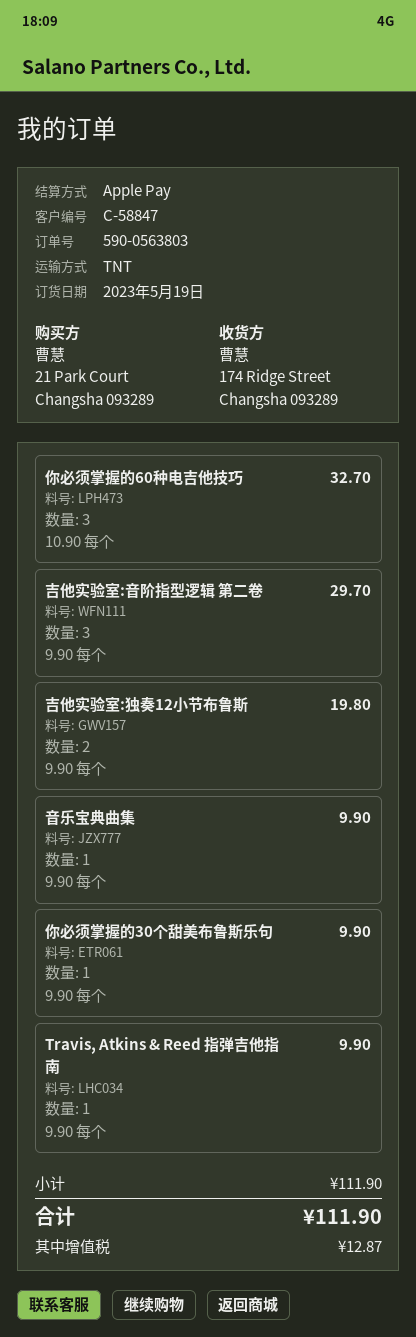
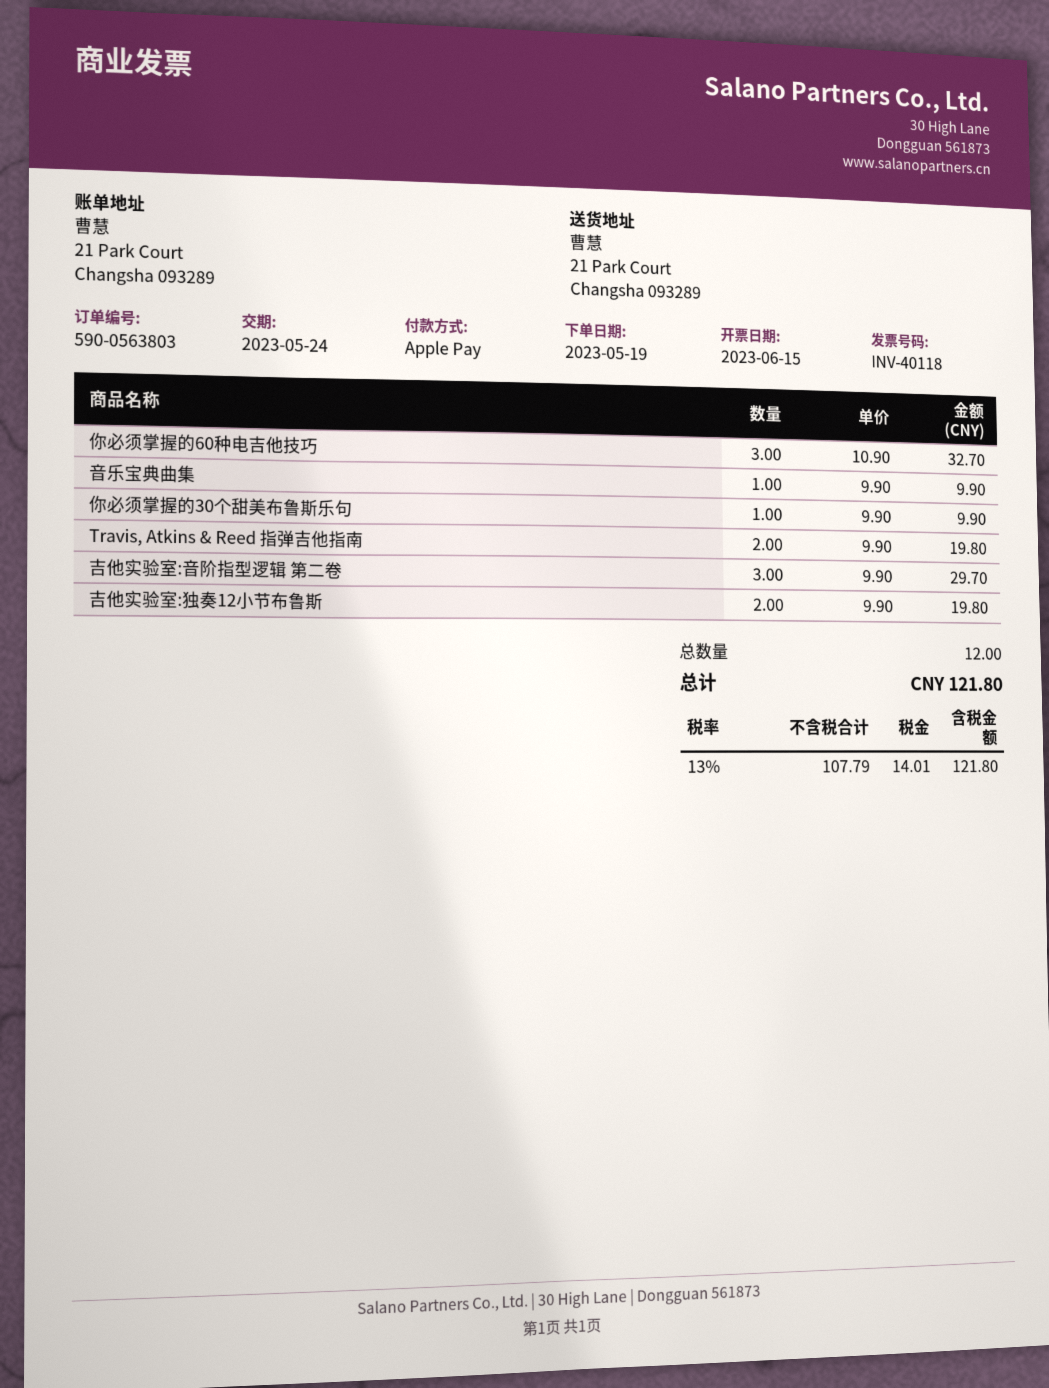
ship to: 174 Ridge Street, Changsha 093289 -> 21 Park Court, Changsha 093289
Travis, Atkins & Reed 指弹吉他指南: 1 x 9.90 = 9.90 -> 2 x 9.90 = 19.80
tax: 12.87 -> 14.01
total: 111.90 -> 121.80

